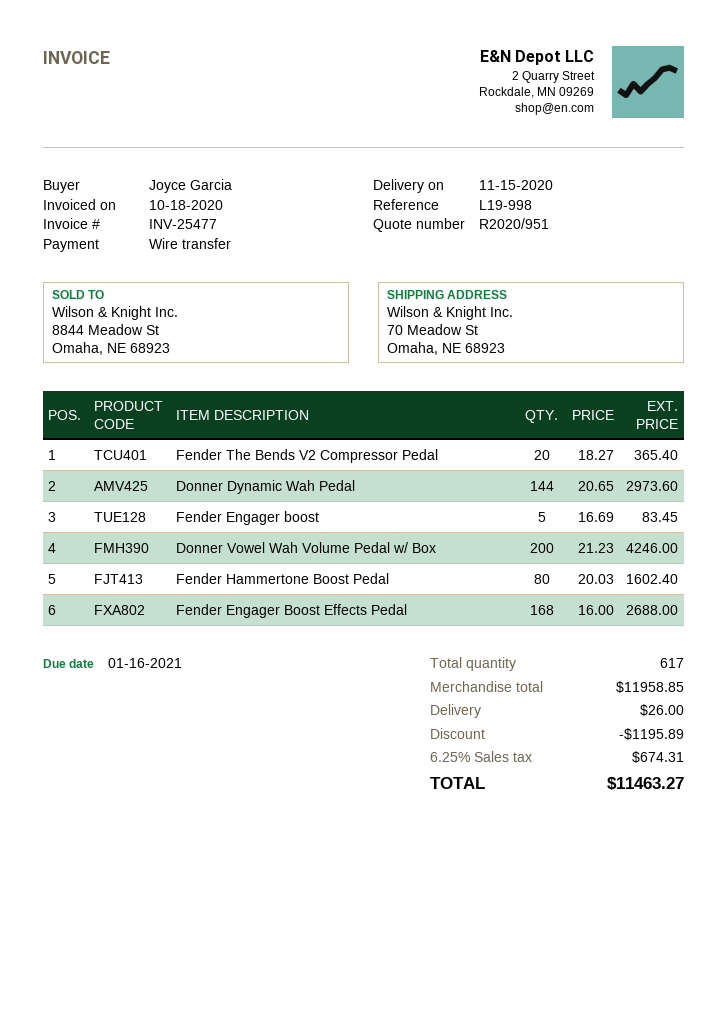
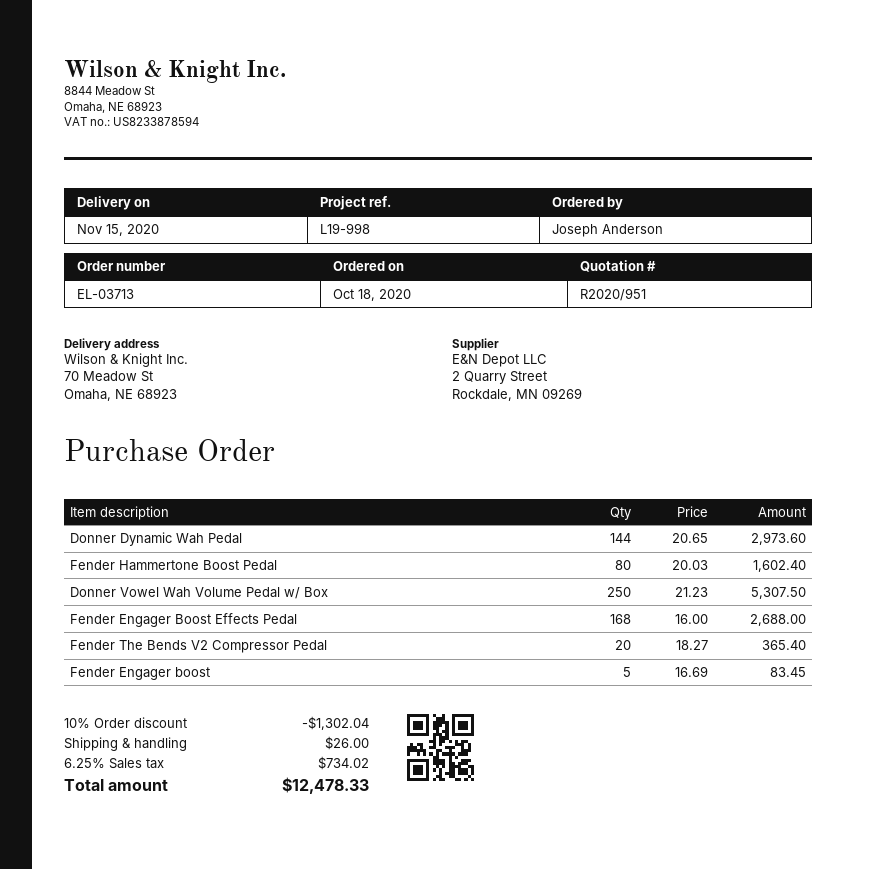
ordered by: Joyce Garcia -> Joseph Anderson
Donner Vowel Wah Volume Pedal w/ Box: 200 x 21.23 = 4246.00 -> 250 x 21.23 = 5307.50
discount: 1195.89 -> 1302.04
tax: 6.25% = 674.31 -> 6.25% = 734.02
total: 11463.27 -> 12478.33

